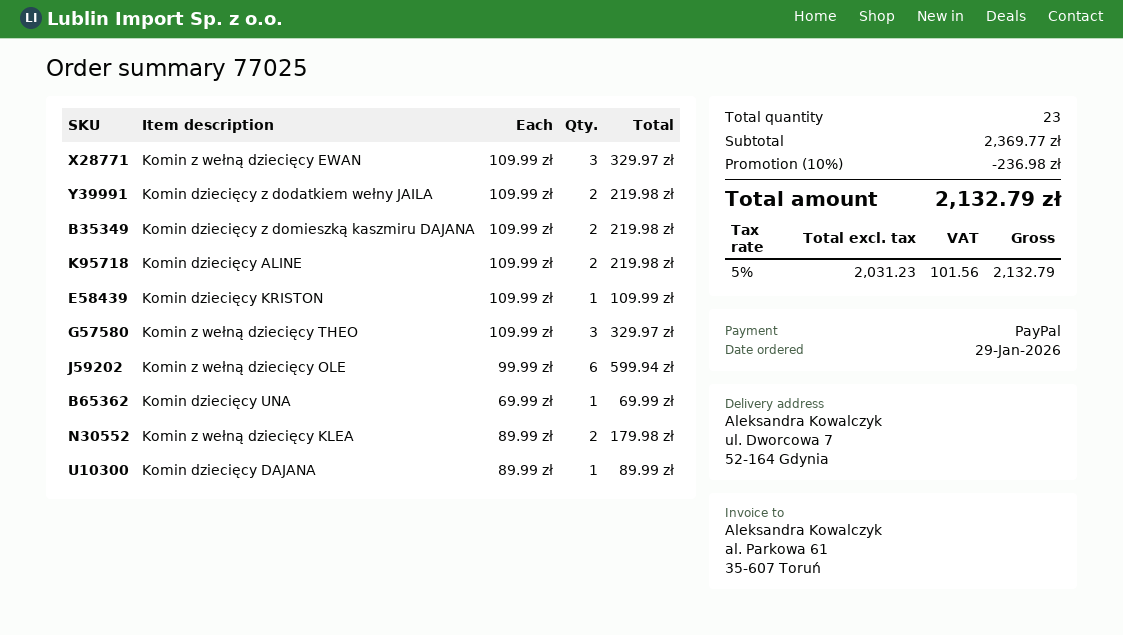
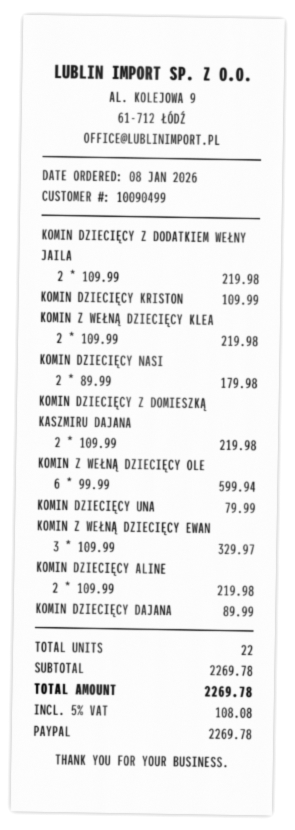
order date: 2026-01-29 -> 2026-01-08
Komin z wełną dziecięcy THEO: 3 x 109.99 = 329.97 -> none
Komin dziecięcy UNA: 1 x 69.99 = 69.99 -> 1 x 79.99 = 79.99
Komin z wełną dziecięcy KLEA: 2 x 89.99 = 179.98 -> 2 x 109.99 = 219.98
KOMIN DZIECIĘCY NASI: none -> 2 x 89.99 = 179.98
total quantity: 23 -> 22
subtotal: 2369.77 -> 2269.78
discount: 10% = 236.98 -> none
tax: 5% = 101.56 -> 5% = 108.08
total: 2132.79 -> 2269.78

